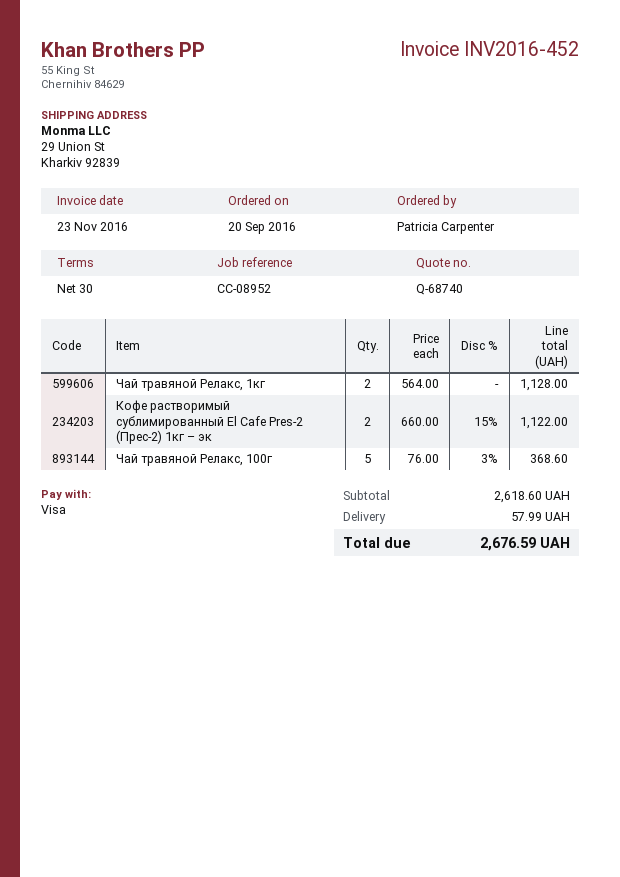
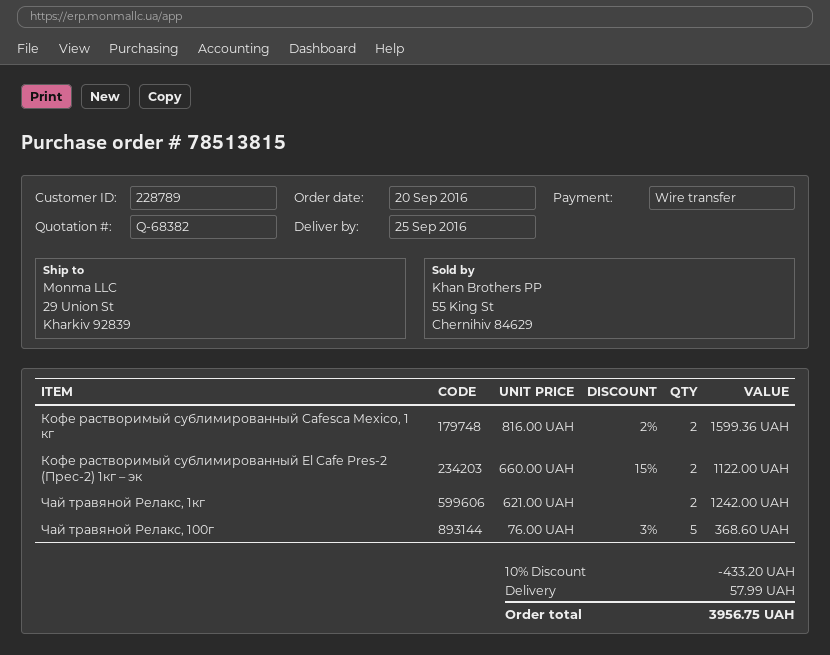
quote number: Q-68740 -> Q-68382
payment method: Visa -> bank transfer
Чай травяной Релакс, 1кг: 2 x 564.00 = 1128.00 -> 2 x 621.00 = 1242.00
Кофе растворимый сублимированный Cafesca Mexico, 1 кг: none -> 2 x 816.00 - 2% = 1599.36
discount: none -> 10% = 433.20
total: 2676.59 -> 3956.75

